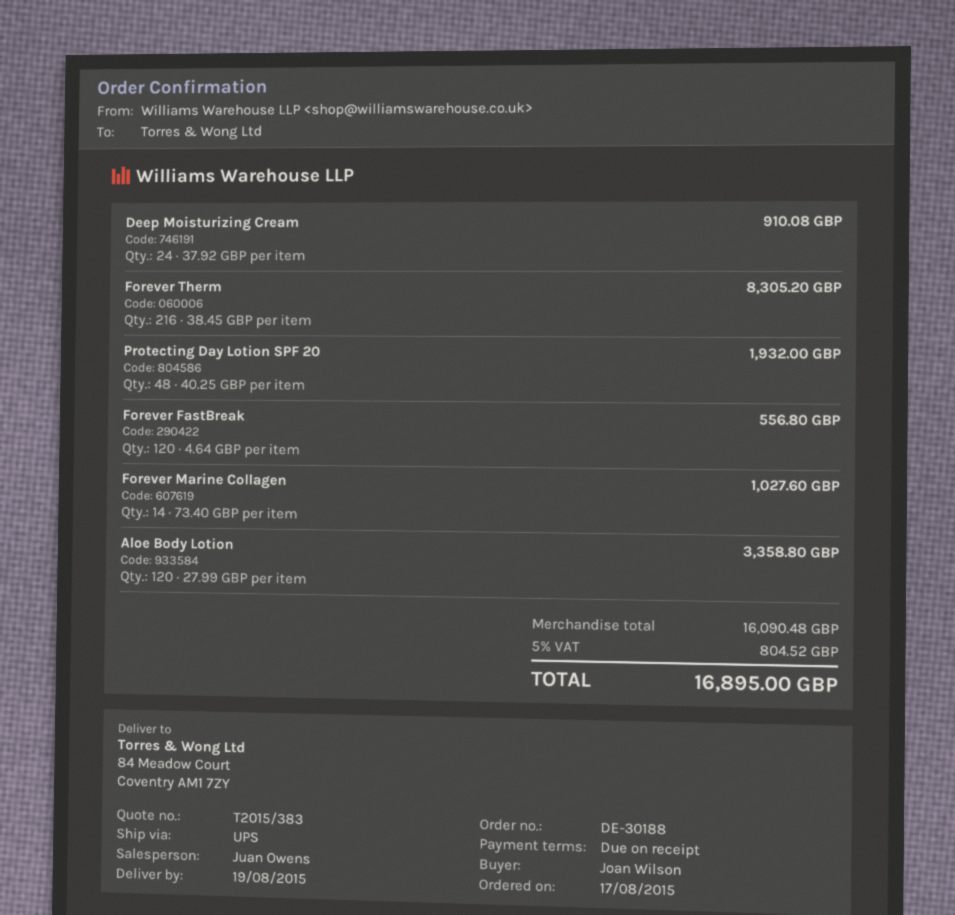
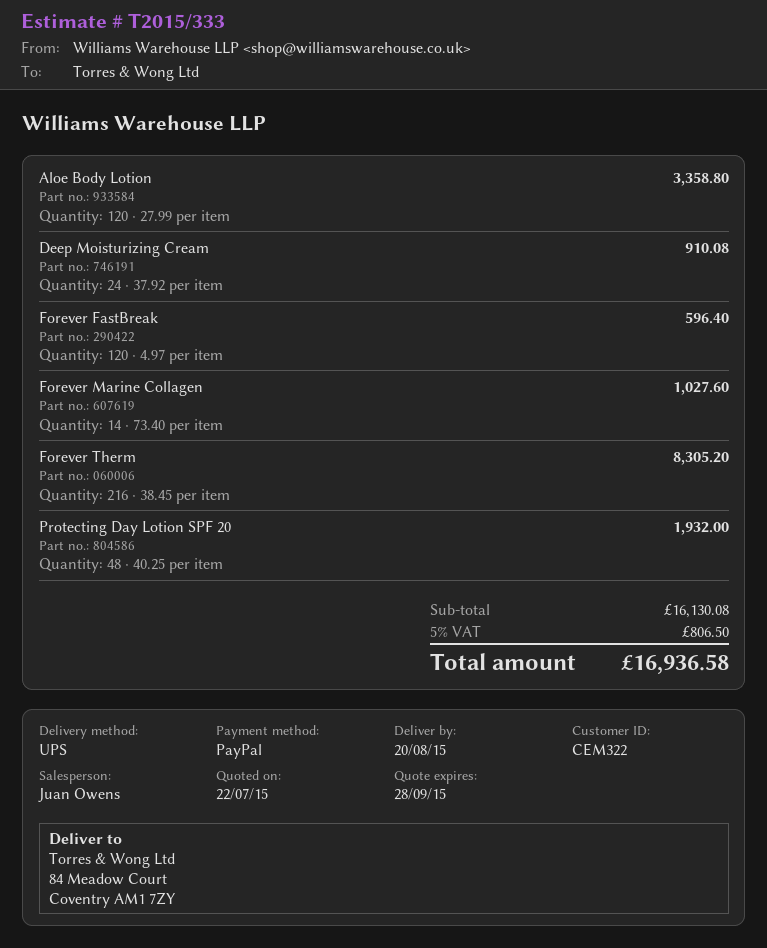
quote number: T2015/383 -> T2015/333
delivery date: 2015-08-19 -> 2015-08-20
Forever FastBreak: 120 x 4.64 = 556.80 -> 120 x 4.97 = 596.40
subtotal: 16090.48 -> 16130.08
tax: 5% = 804.52 -> 5% = 806.50
total: 16895.00 -> 16936.58

